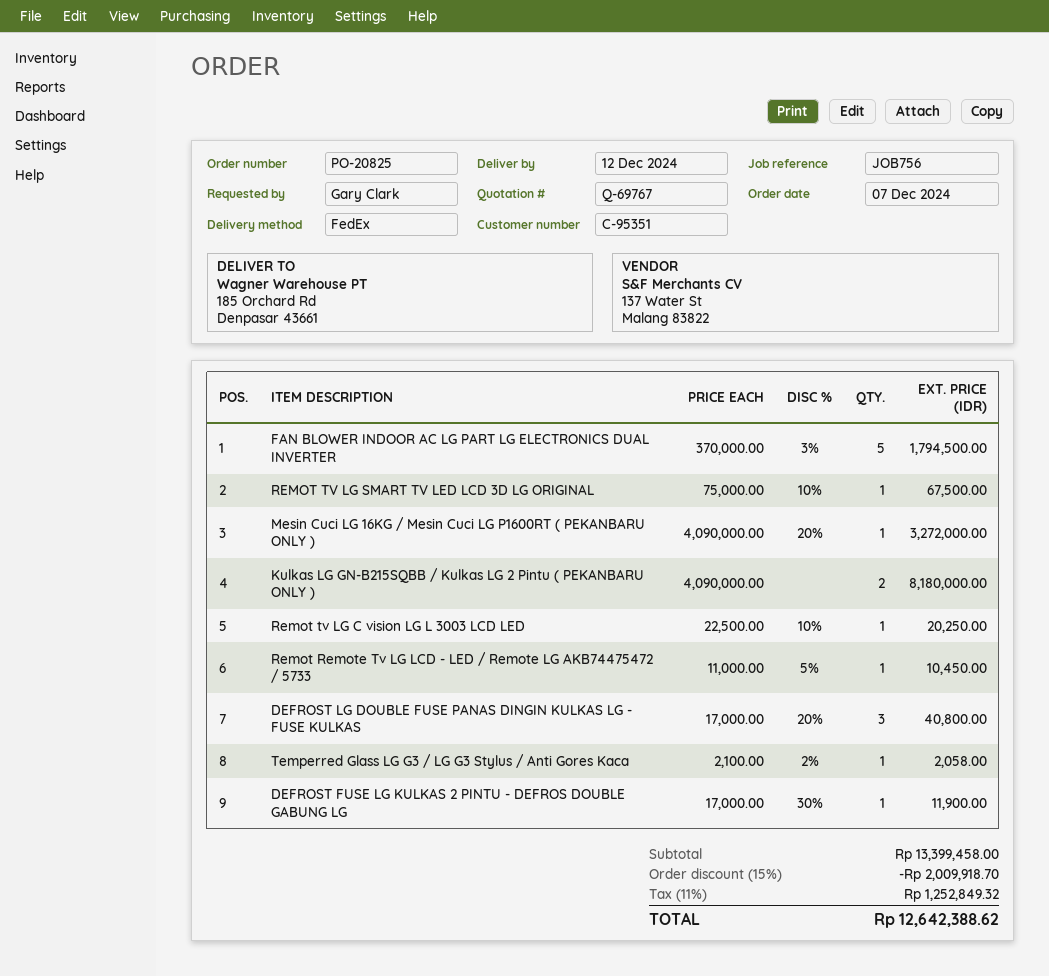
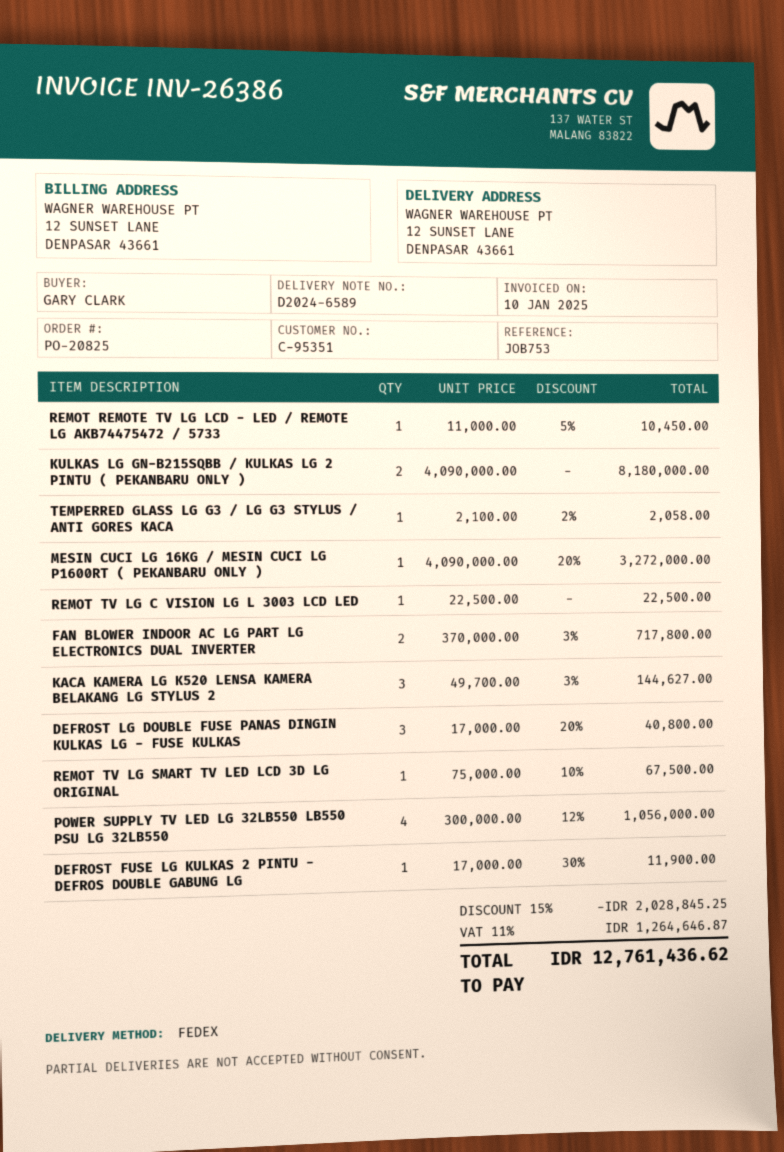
reference: JOB756 -> JOB753
ship to: 185 Orchard Rd, Denpasar 43661 -> 12 SUNSET LANE, DENPASAR 43661
FAN BLOWER INDOOR AC LG PART LG ELECTRONICS DUAL INVERTER: 5 x 370000.00 - 3% = 1794500.00 -> 2 x 370000.00 - 3% = 717800.00
Remot tv LG C vision LG L 3003 LCD LED: 1 x 22500.00 - 10% = 20250.00 -> 1 x 22500.00 = 22500.00
KACA KAMERA LG K520 LENSA KAMERA BELAKANG LG STYLUS 2: none -> 3 x 49700.00 - 3% = 144627.00
POWER SUPPLY TV LED LG 32LB550 LB550 PSU LG 32LB550: none -> 4 x 300000.00 - 12% = 1056000.00
discount: 15% = 2009918.70 -> 15% = 2028845.25
tax: 11% = 1252849.32 -> 11% = 1264646.87
total: 12642388.62 -> 12761436.62

